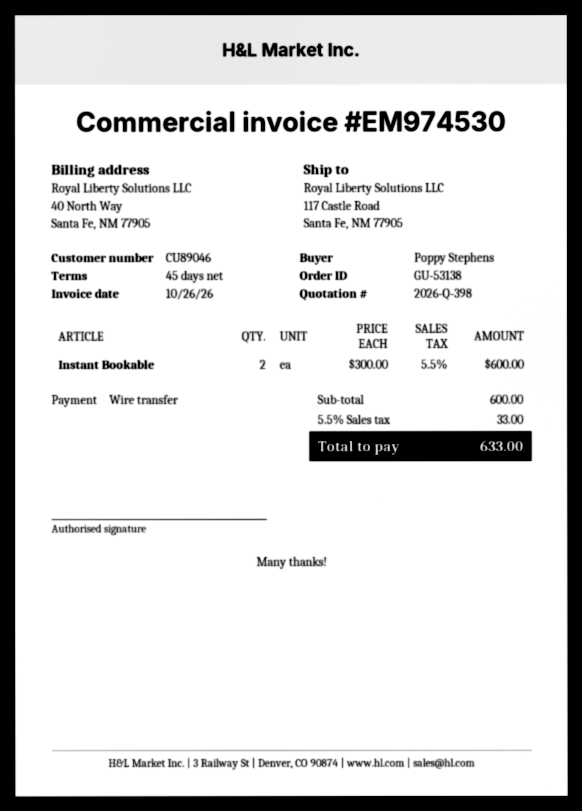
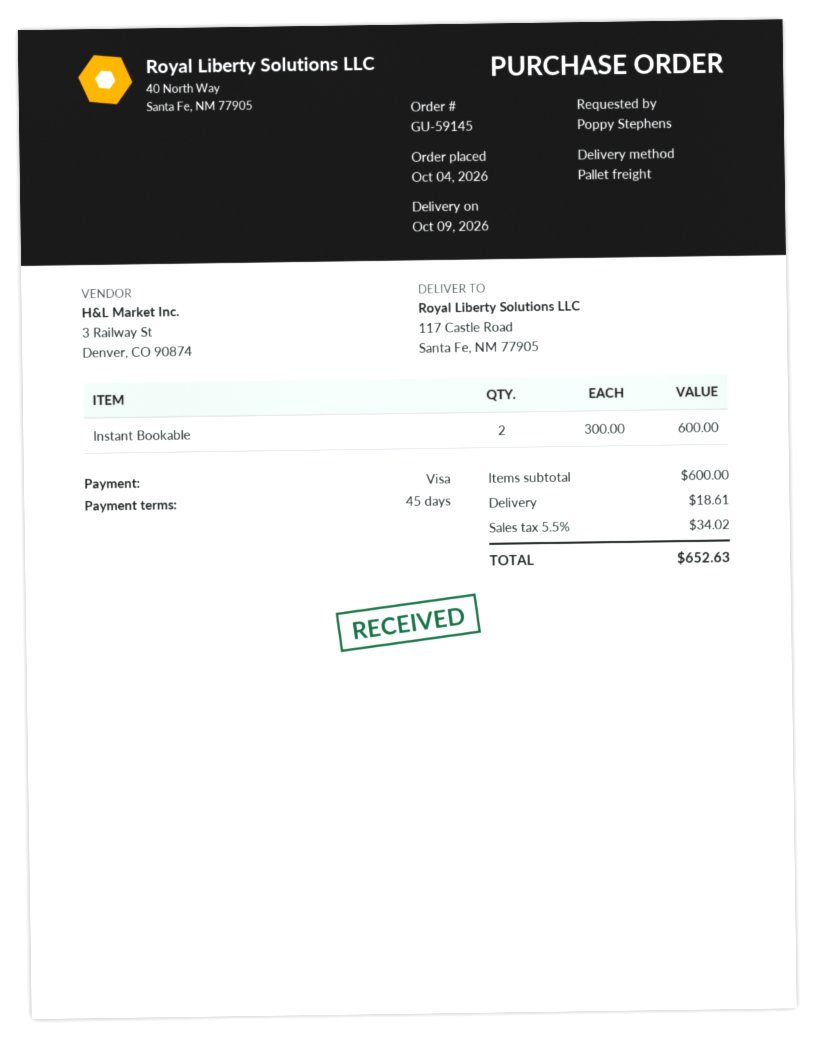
order number: GU-53138 -> GU-59145
payment method: bank transfer -> Visa
shipping: none -> 18.61
tax: 5.5% = 33.00 -> 5.5% = 34.02
total: 633.00 -> 652.63

